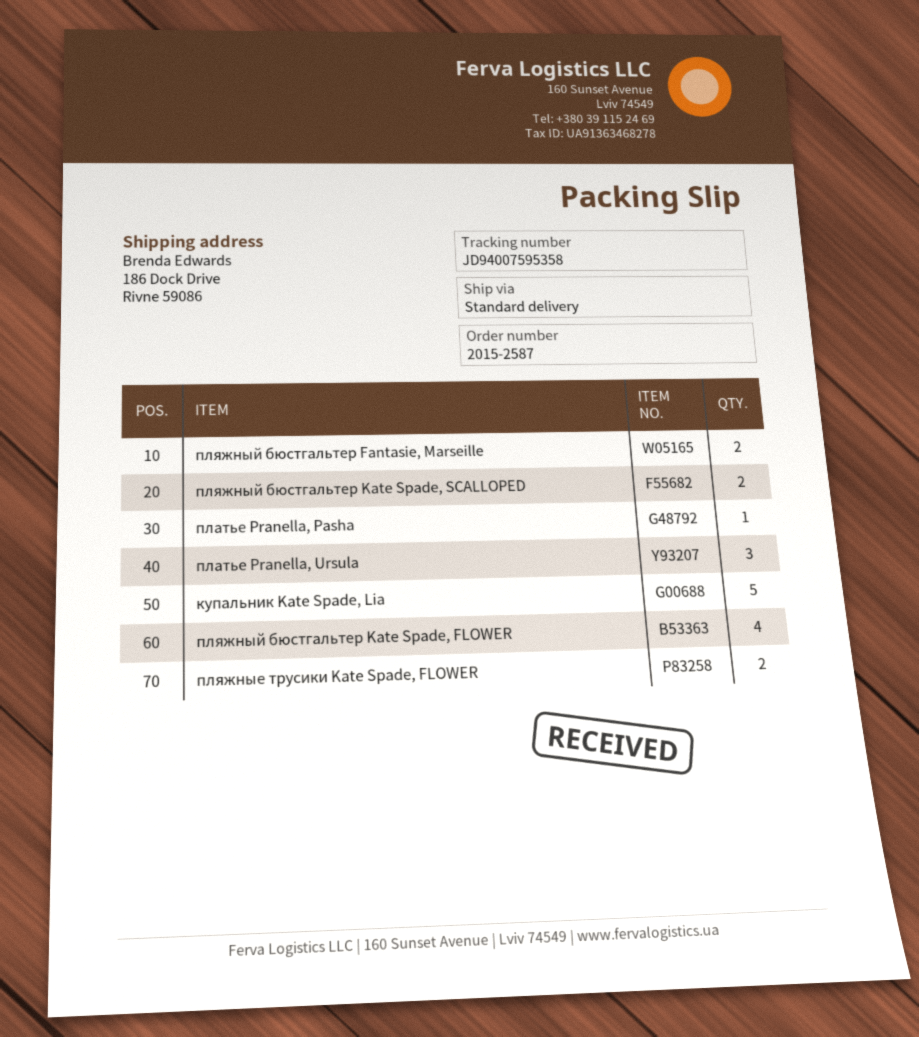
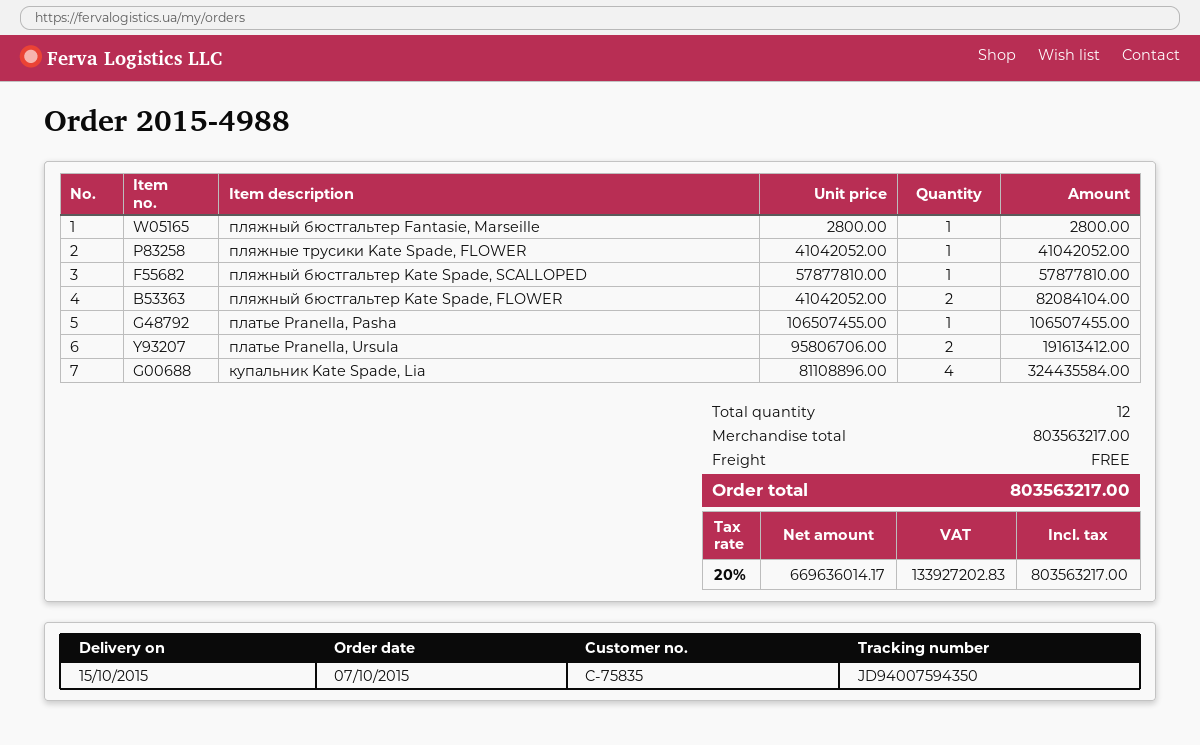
order number: 2015-2587 -> 2015-4988
tracking number: JD94007595358 -> JD94007594350
пляжный бюстгальтер Fantasie, Marseille: 2 -> 1
пляжный бюстгальтер Kate Spade, SCALLOPED: 2 -> 1
платье Pranella, Ursula: 3 -> 2
купальник Kate Spade, Lia: 5 -> 4
пляжный бюстгальтер Kate Spade, FLOWER: 4 -> 2
пляжные трусики Kate Spade, FLOWER: 2 -> 1

